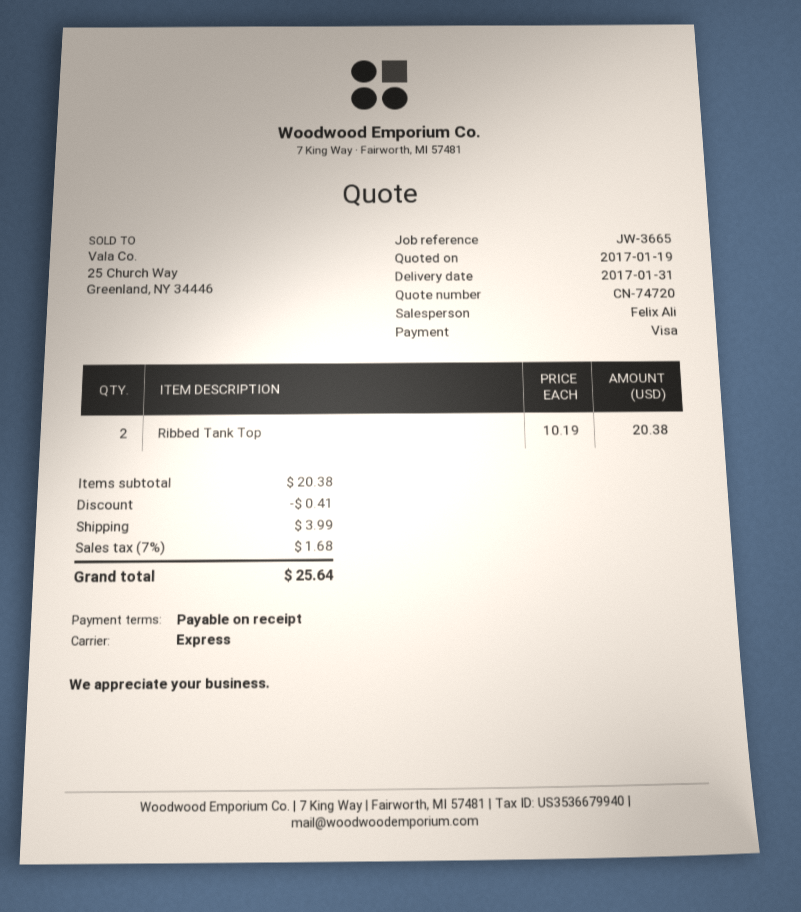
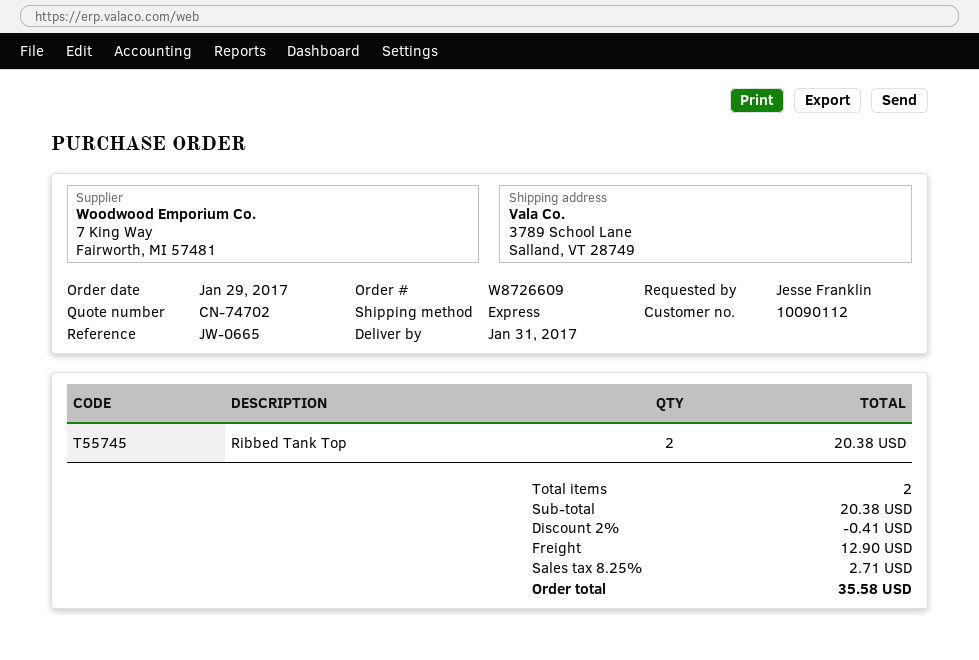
quote number: CN-74720 -> CN-74702
reference: JW-3665 -> JW-0665
shipping: 3.99 -> 12.90
tax: 7% = 1.68 -> 8.25% = 2.71
total: 25.64 -> 35.58

